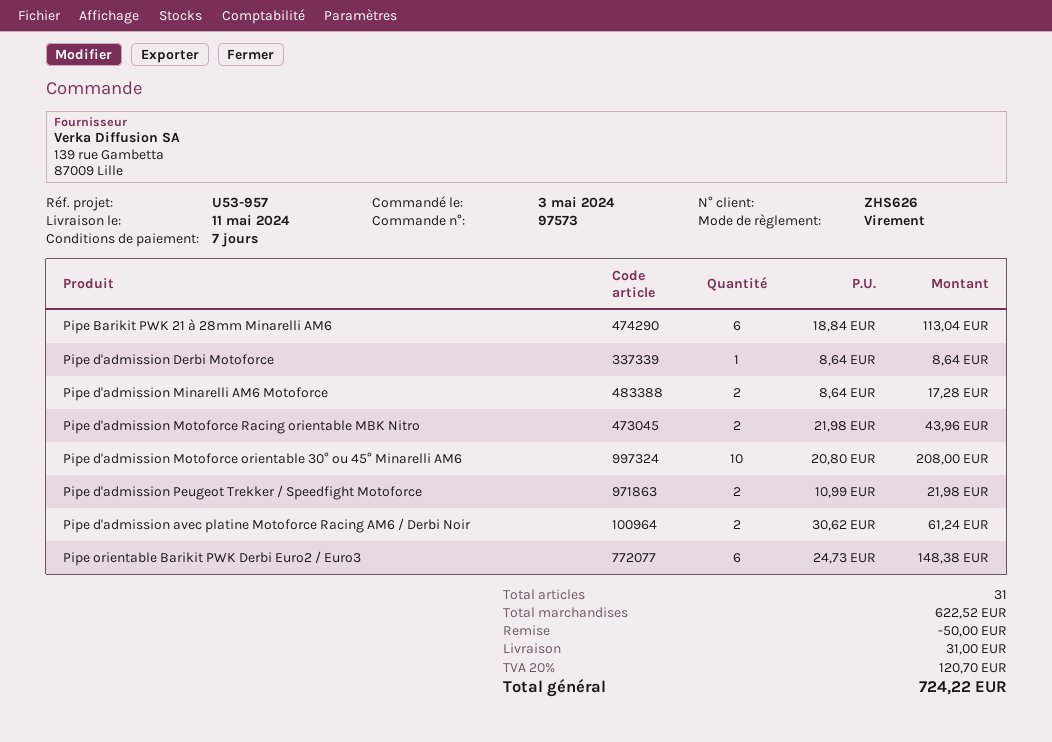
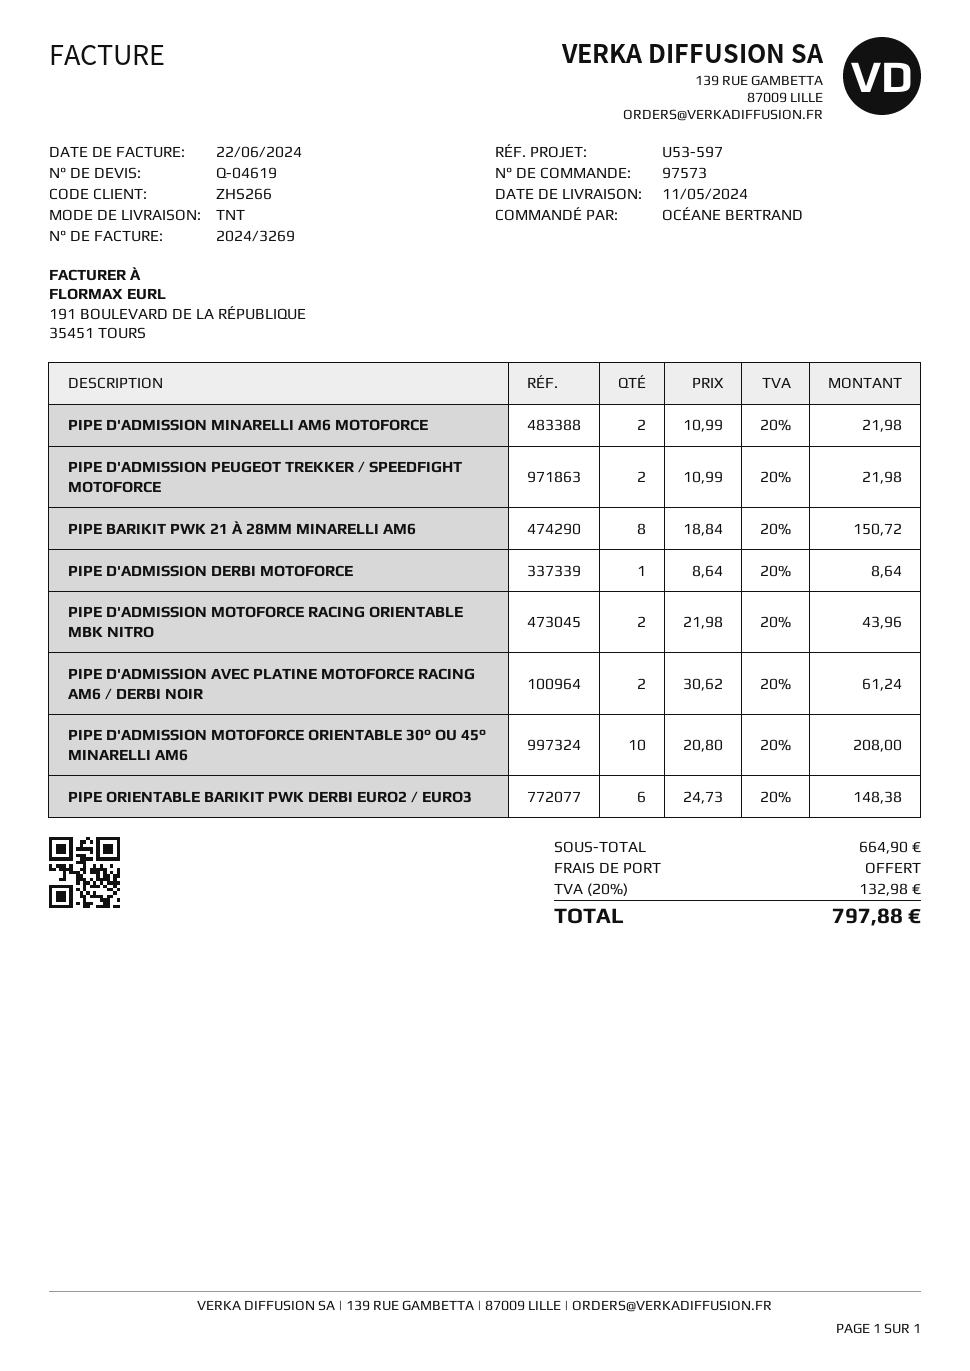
customer number: ZHS626 -> ZHS266
reference: U53-957 -> U53-597
Pipe Barikit PWK 21 à 28mm Minarelli AM6: 6 x 18.84 = 113.04 -> 8 x 18.84 = 150.72
Pipe d'admission Minarelli AM6 Motoforce: 2 x 8.64 = 17.28 -> 2 x 10.99 = 21.98
subtotal: 622.52 -> 664.90
discount: 50.00 -> none
shipping: 31.00 -> 0.00
tax: 20% = 120.70 -> 20% = 132.98
total: 724.22 -> 797.88

